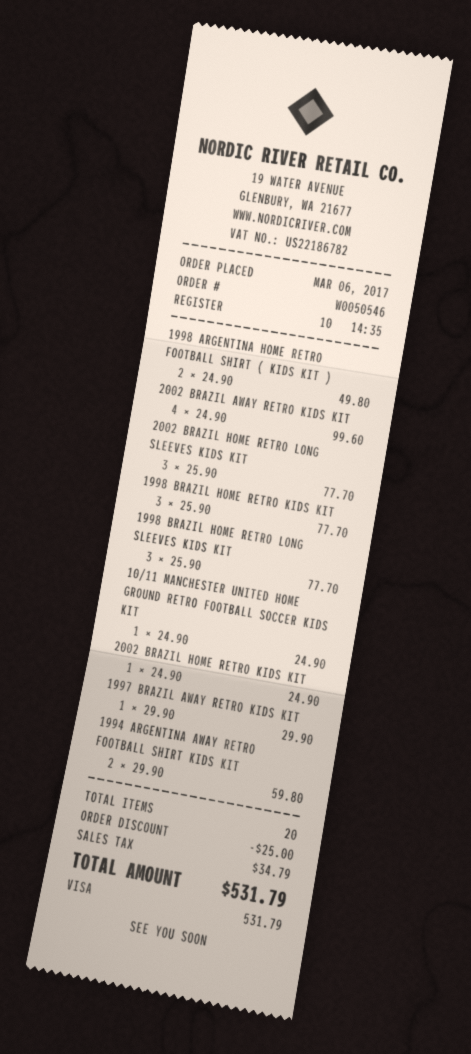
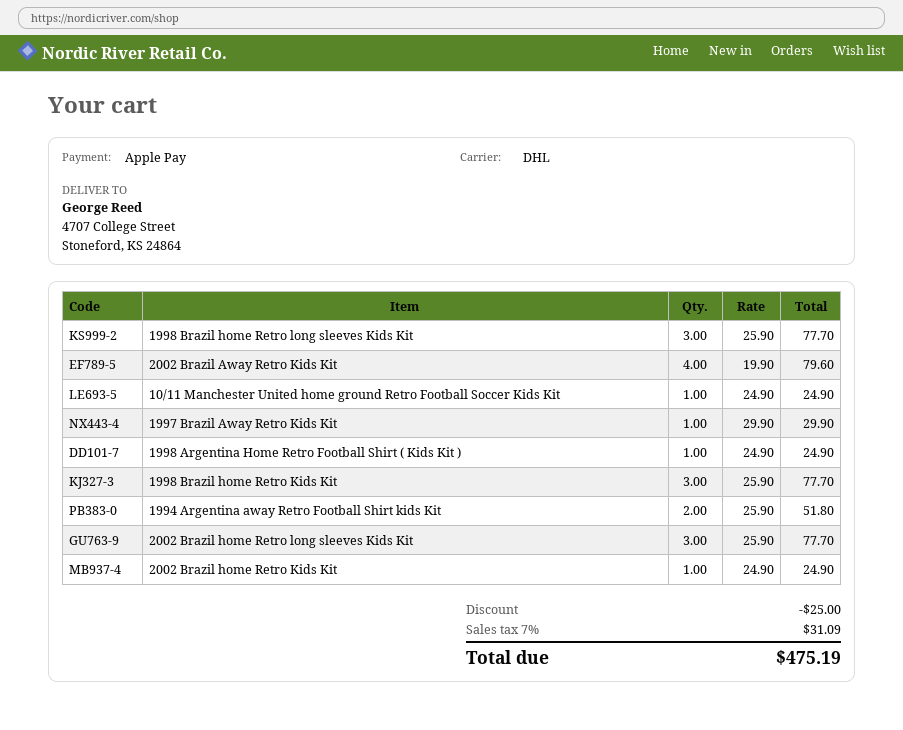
payment method: Visa -> Apple Pay
1998 ARGENTINA HOME RETRO FOOTBALL SHIRT ( KIDS KIT ): 2 x 24.90 = 49.80 -> 1 x 24.90 = 24.90
2002 BRAZIL AWAY RETRO KIDS KIT: 4 x 24.90 = 99.60 -> 4 x 19.90 = 79.60
1994 ARGENTINA AWAY RETRO FOOTBALL SHIRT KIDS KIT: 2 x 29.90 = 59.80 -> 2 x 25.90 = 51.80
tax: 34.79 -> 31.09
total: 531.79 -> 475.19

